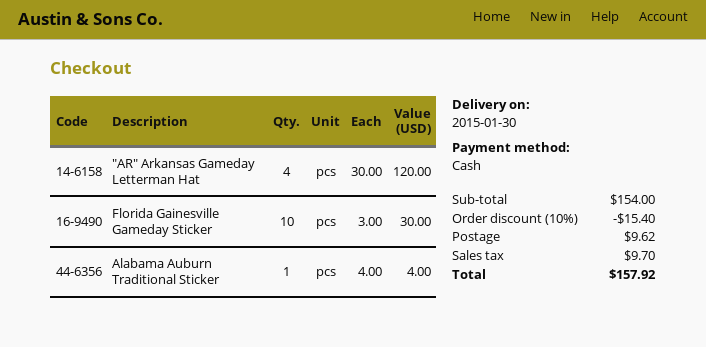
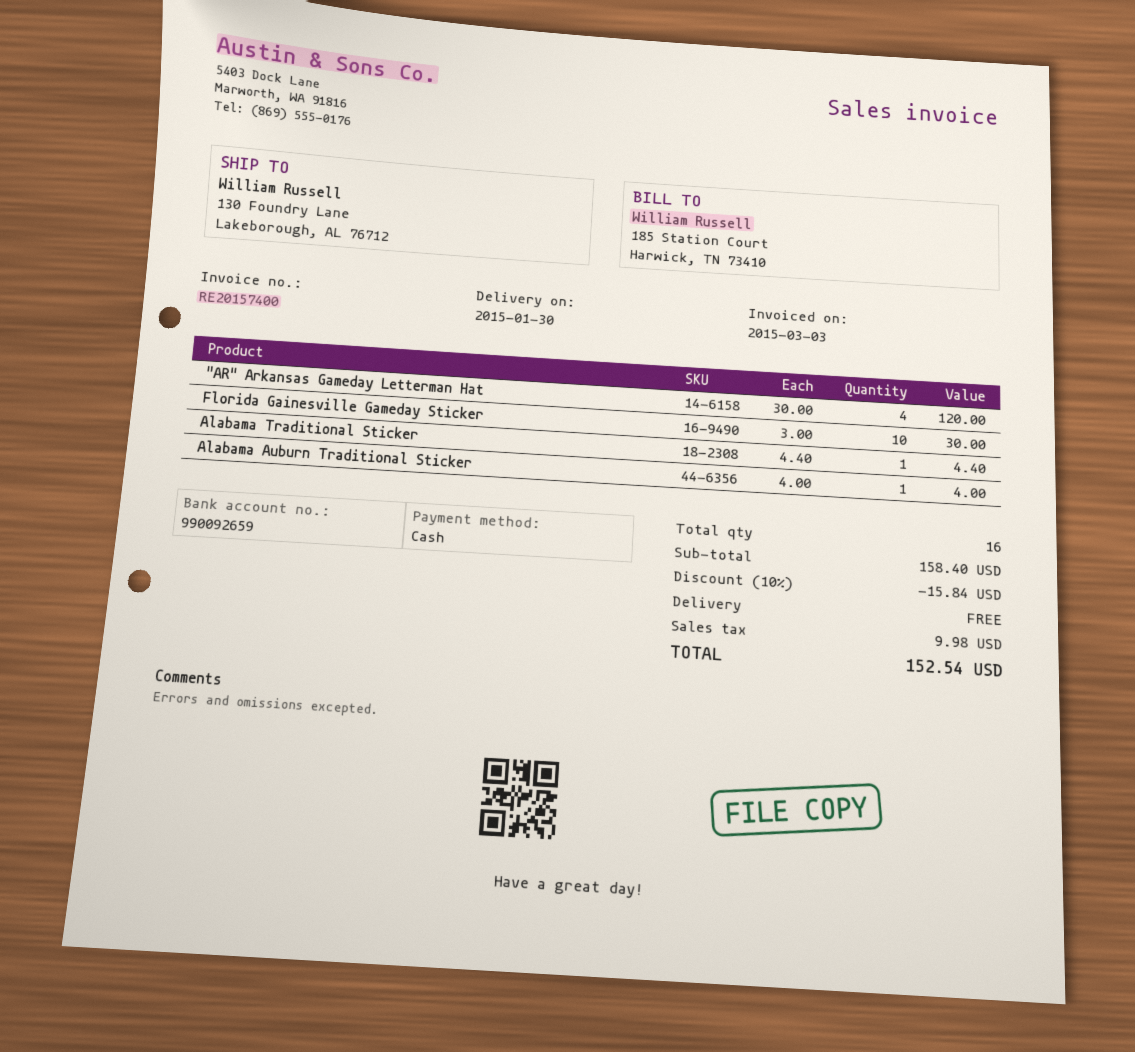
Alabama Traditional Sticker: none -> 1 x 4.40 = 4.40
subtotal: 154.00 -> 158.40
discount: 10% = 15.40 -> 10% = 15.84
shipping: 9.62 -> 0.00
tax: 9.70 -> 9.98
total: 157.92 -> 152.54

